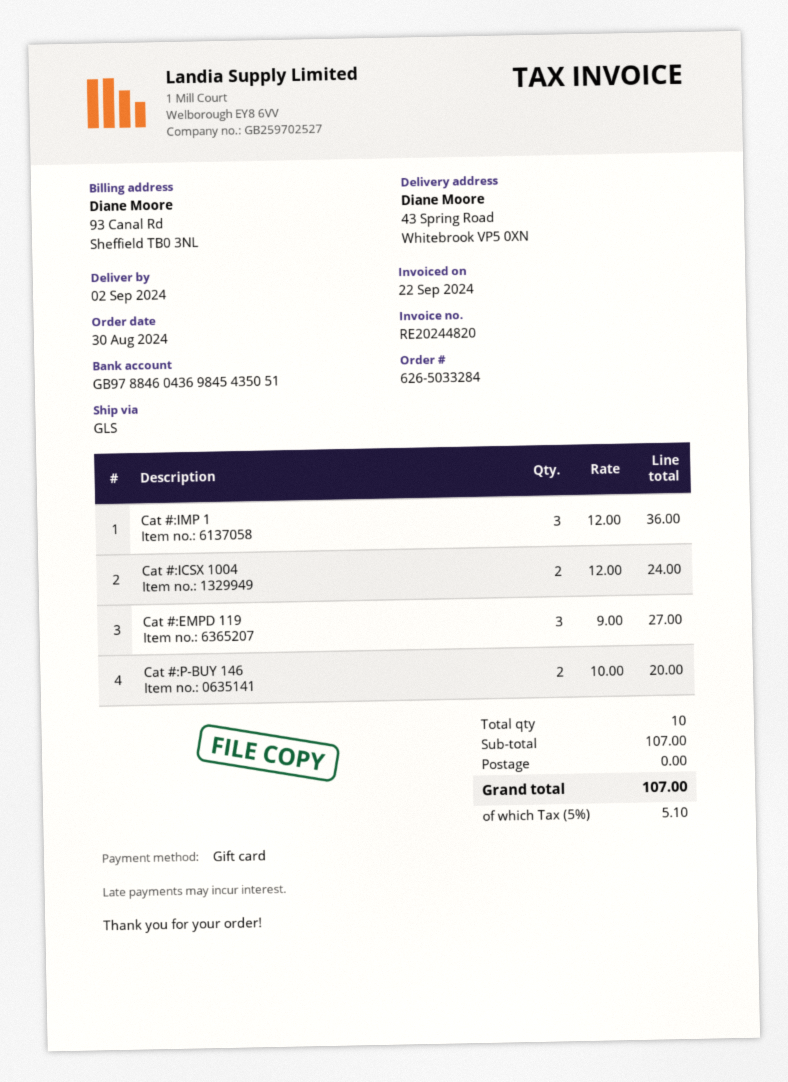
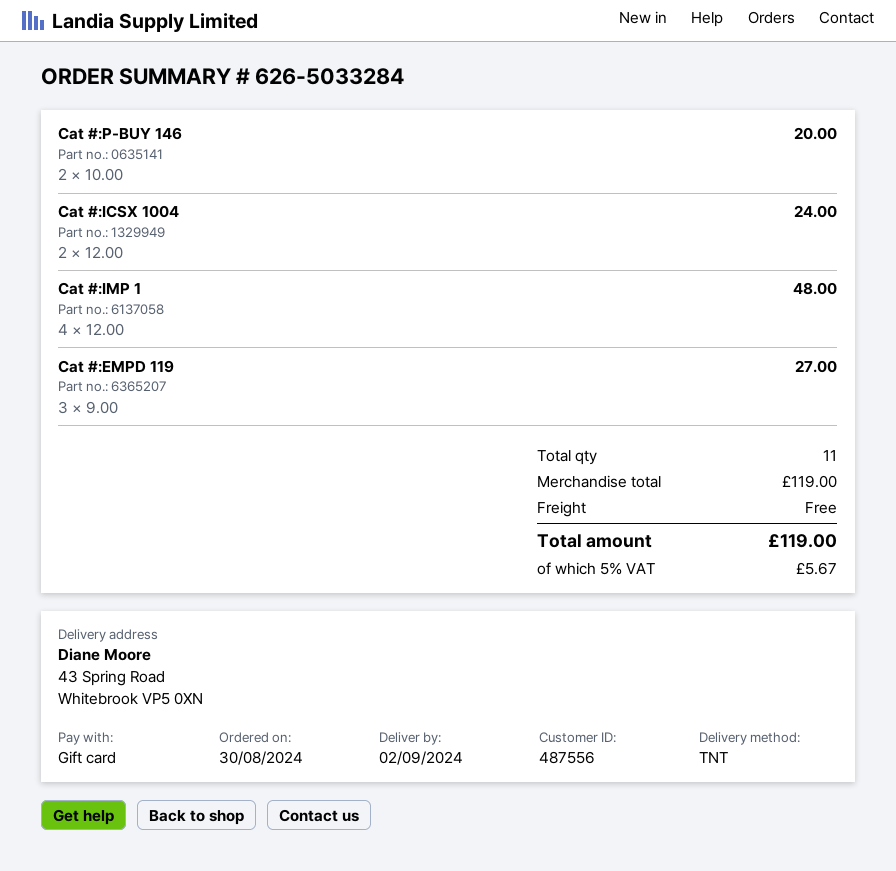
shipping method: GLS -> TNT
Cat #:IMP 1: 3 x 12.00 = 36.00 -> 4 x 12.00 = 48.00
total quantity: 10 -> 11
subtotal: 107.00 -> 119.00
tax: 5% = 5.10 -> 5% = 5.67
total: 107.00 -> 119.00

